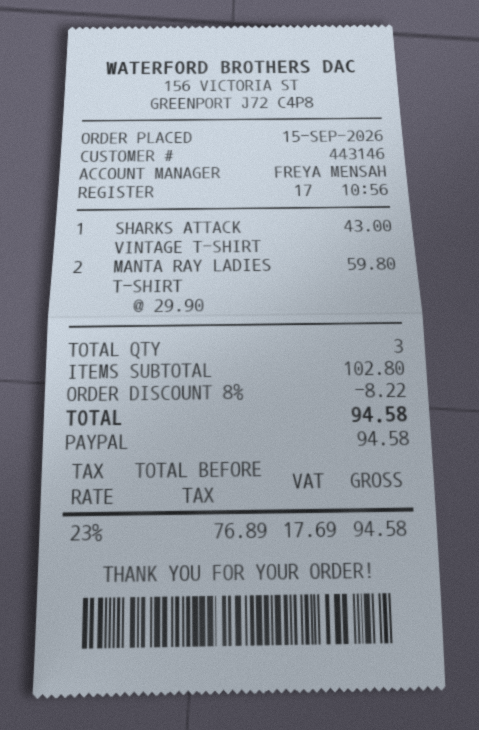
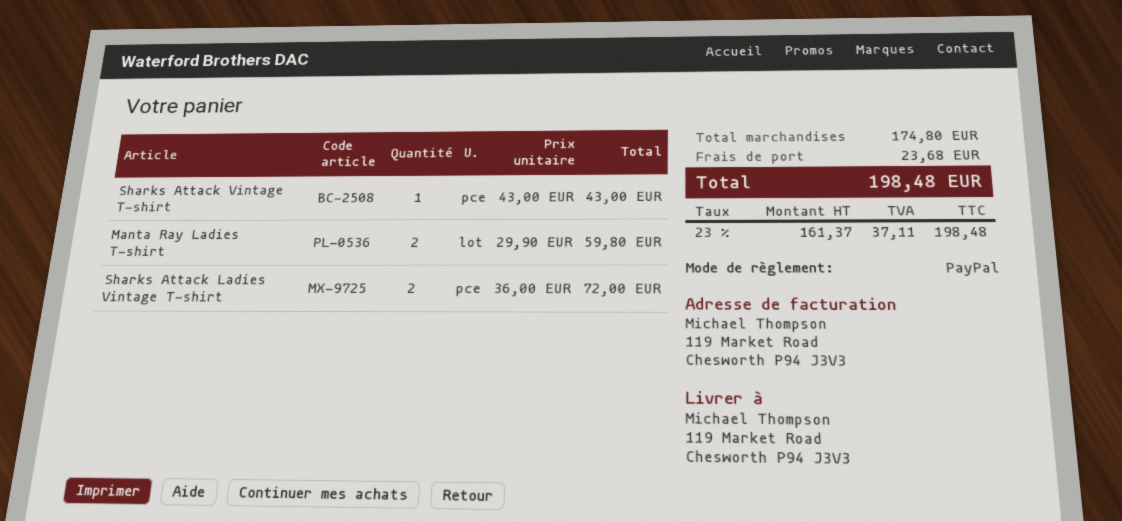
Sharks Attack Ladies Vintage T-shirt: none -> 2 x 36.00 = 72.00
subtotal: 102.80 -> 174.80
discount: 8% = 8.22 -> none
shipping: none -> 23.68
net: 76.89 -> 161.37
tax: 23% = 17.69 -> 23% = 37.11
total: 94.58 -> 198.48

